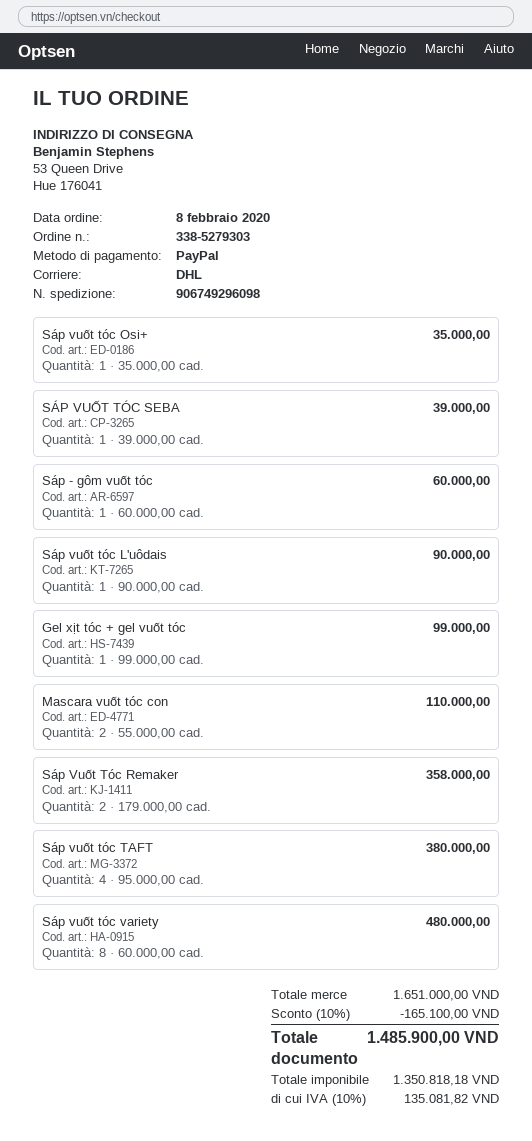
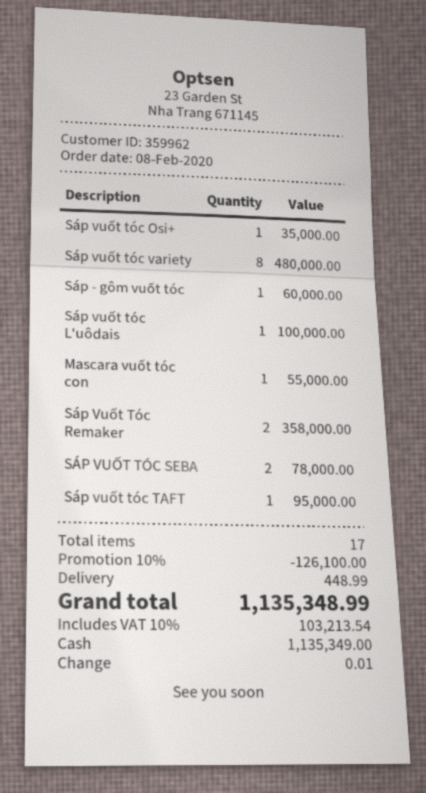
payment method: PayPal -> cash
SÁP VUỐT TÓC SEBA: 1 for 39000.00 -> 2 for 78000.00
Sáp vuốt tóc L'uôdais: 1 for 90000.00 -> 1 for 100000.00
Gel xịt tóc + gel vuốt tóc: 1 for 99000.00 -> none
Mascara vuốt tóc con: 2 for 110000.00 -> 1 for 55000.00
Sáp vuốt tóc TAFT: 4 for 380000.00 -> 1 for 95000.00
discount: 10% = 165100.00 -> 10% = 126100.00
shipping: none -> 448.99
tax: 10% = 135081.82 -> 10% = 103213.54
total: 1485900.00 -> 1135348.99

